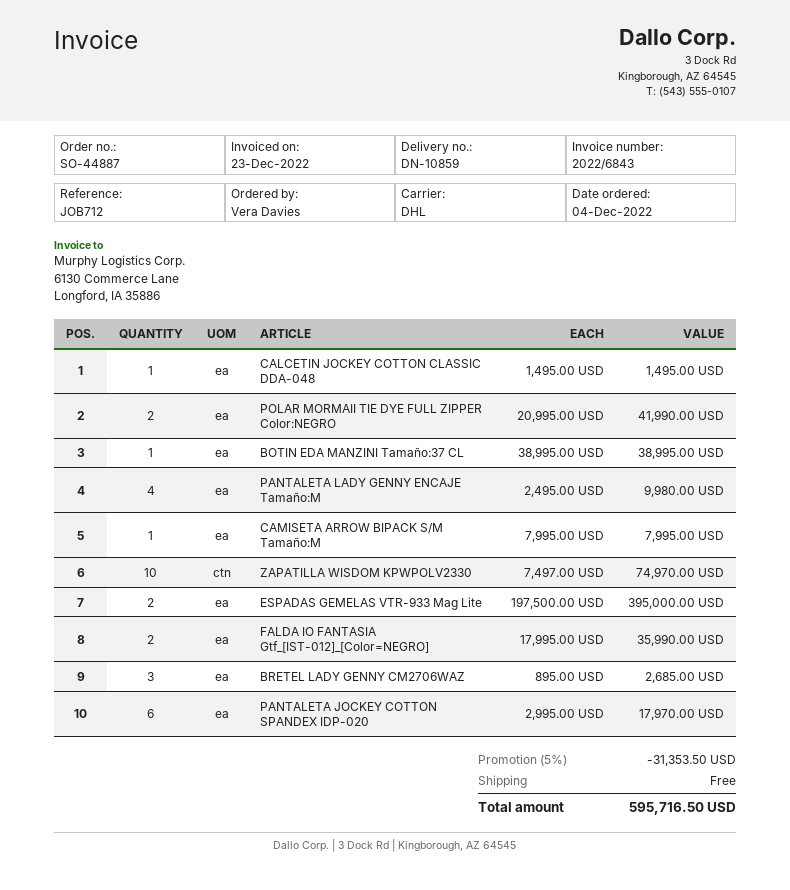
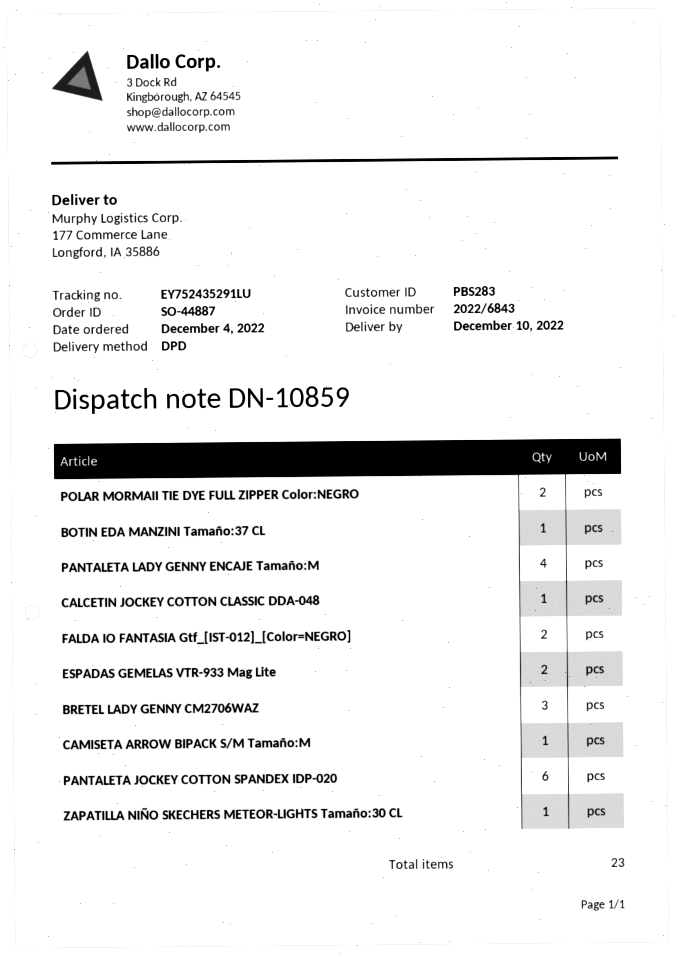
shipping method: DHL -> DPD
ZAPATILLA WISDOM KPWPOLV2330: 10 -> none
ZAPATILLA NIÑO SKECHERS METEOR-LIGHTS Tamaño:30 CL: none -> 1

